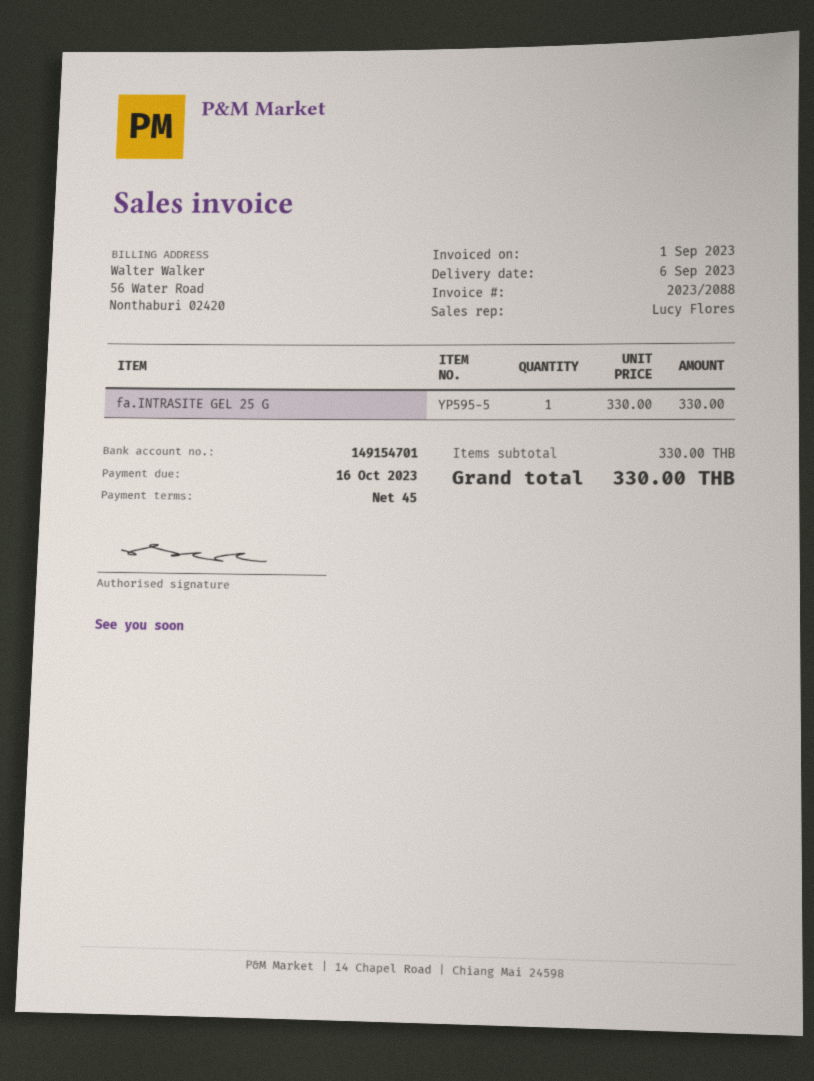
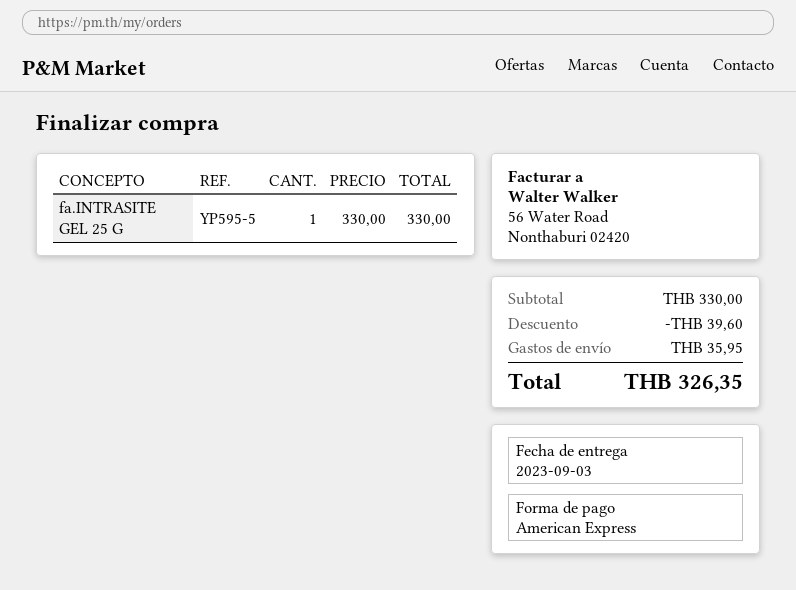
delivery date: 2023-09-06 -> 2023-09-03
discount: none -> 39.60
shipping: none -> 35.95
total: 330.00 -> 326.35

